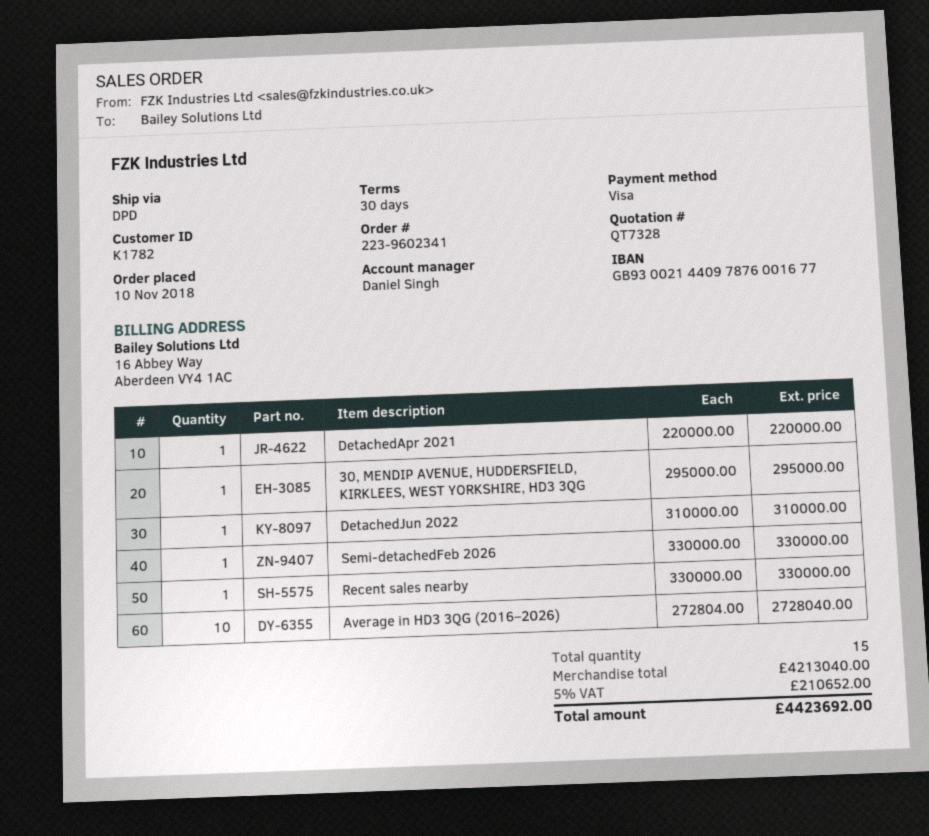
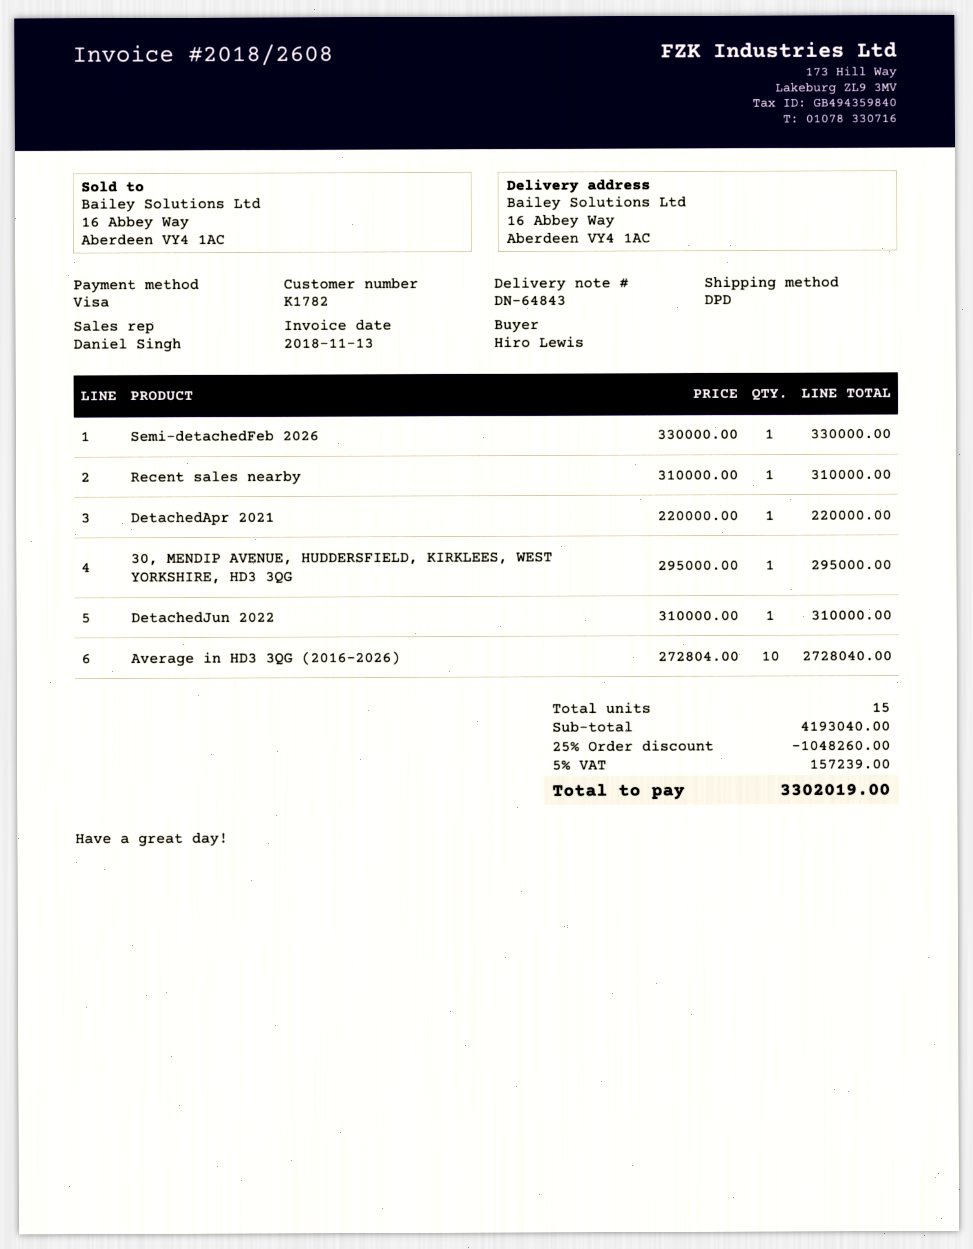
Recent sales nearby: 1 x 330000.00 = 330000.00 -> 1 x 310000.00 = 310000.00
subtotal: 4213040.00 -> 4193040.00
discount: none -> 25% = 1048260.00
tax: 5% = 210652.00 -> 5% = 157239.00
total: 4423692.00 -> 3302019.00

